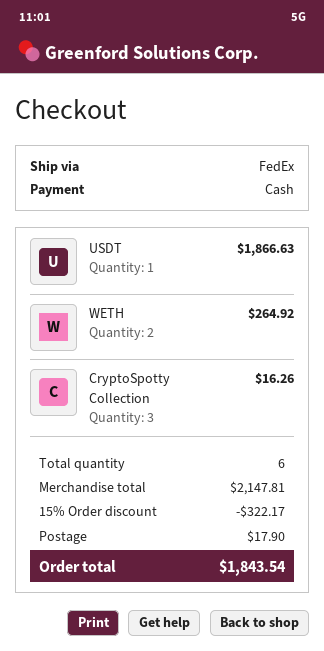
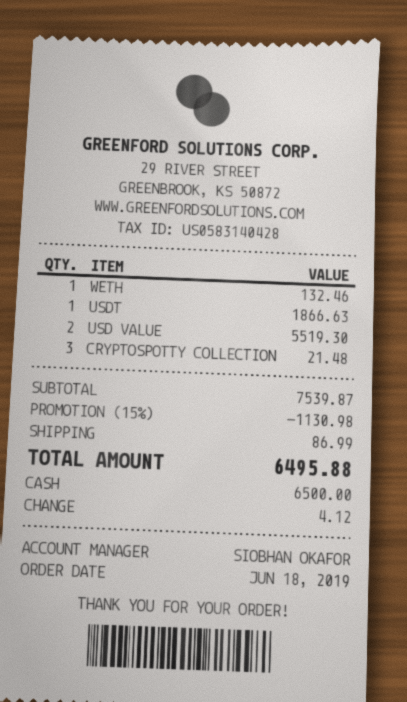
WETH: 2 for 264.92 -> 1 for 132.46
CryptoSpotty Collection: 3 for 16.26 -> 3 for 21.48
USD VALUE: none -> 2 for 5519.30
subtotal: 2147.81 -> 7539.87
discount: 15% = 322.17 -> 15% = 1130.98
shipping: 17.90 -> 86.99
total: 1843.54 -> 6495.88

